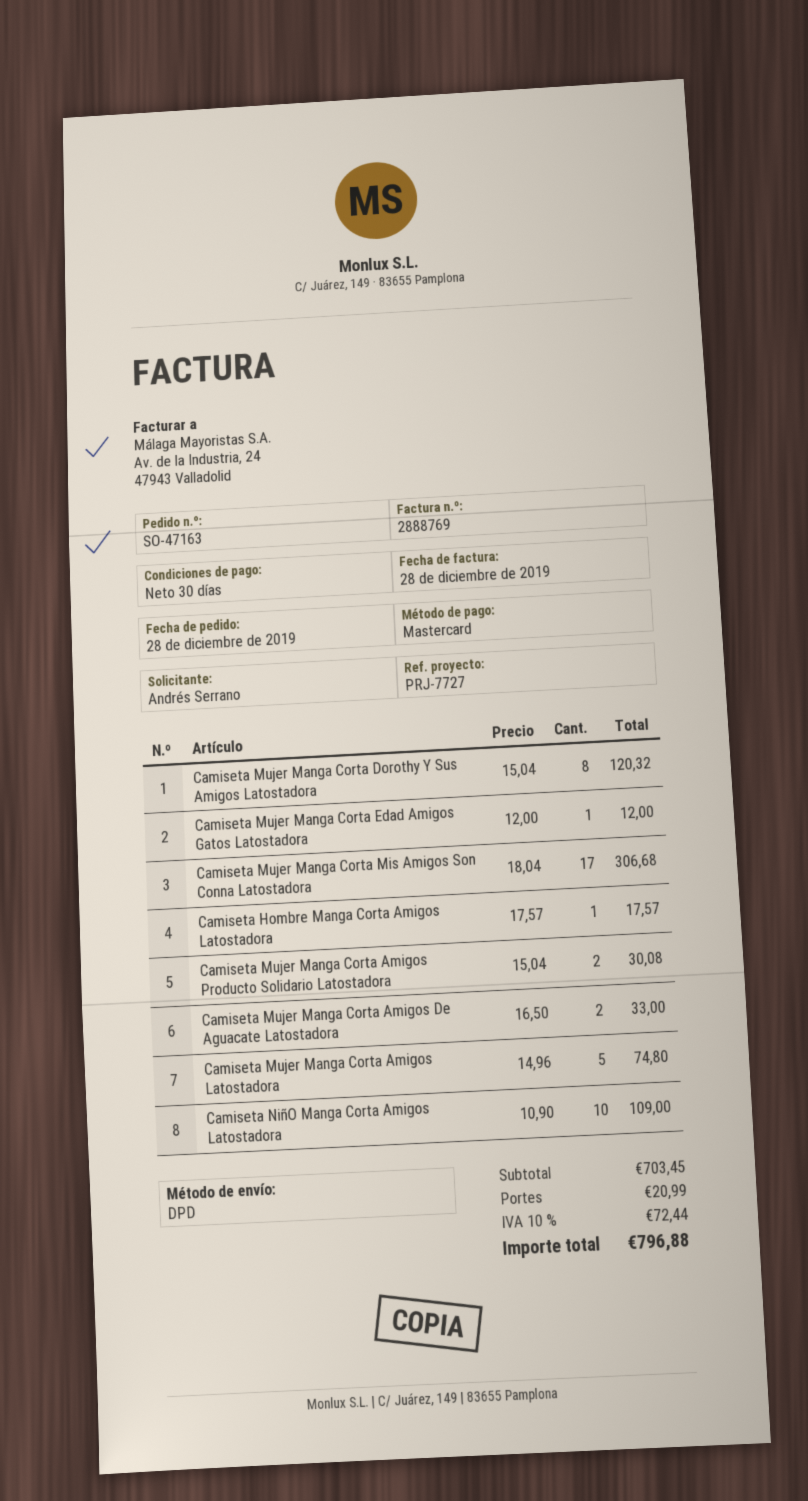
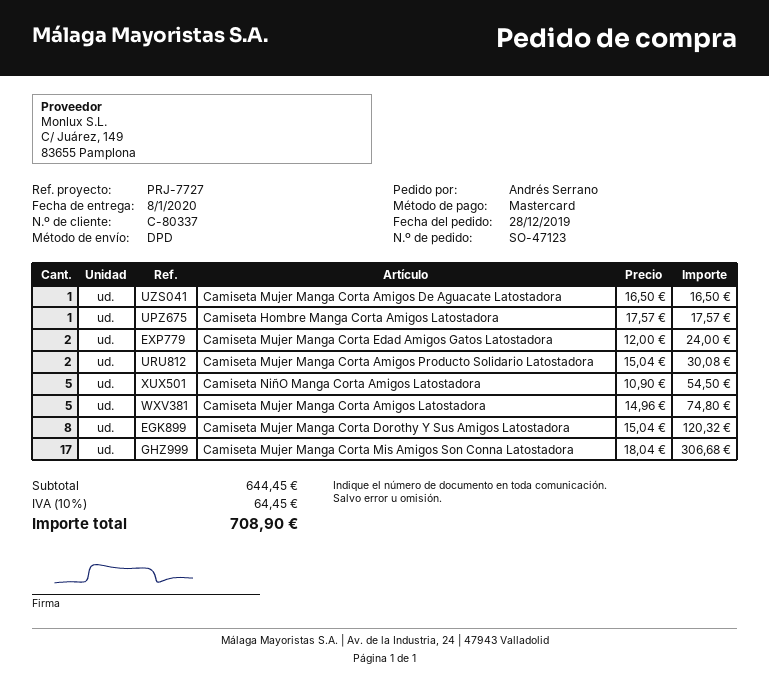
order number: SO-47163 -> SO-47123
Camiseta Mujer Manga Corta Edad Amigos Gatos Latostadora: 1 x 12.00 = 12.00 -> 2 x 12.00 = 24.00
Camiseta Mujer Manga Corta Amigos De Aguacate Latostadora: 2 x 16.50 = 33.00 -> 1 x 16.50 = 16.50
Camiseta NiñO Manga Corta Amigos Latostadora: 10 x 10.90 = 109.00 -> 5 x 10.90 = 54.50
subtotal: 703.45 -> 644.45
shipping: 20.99 -> none
tax: 10% = 72.44 -> 10% = 64.45
total: 796.88 -> 708.90

